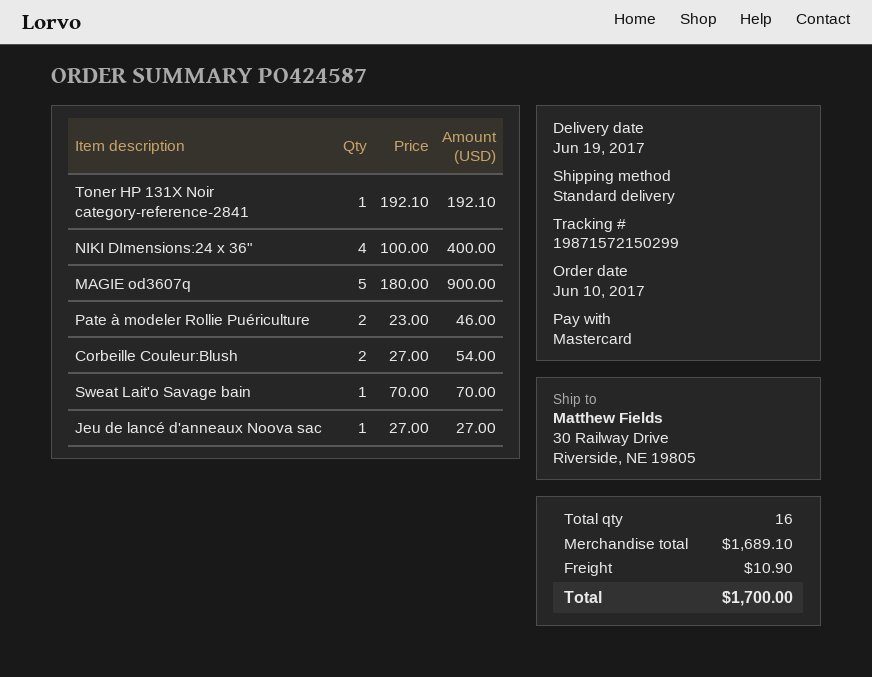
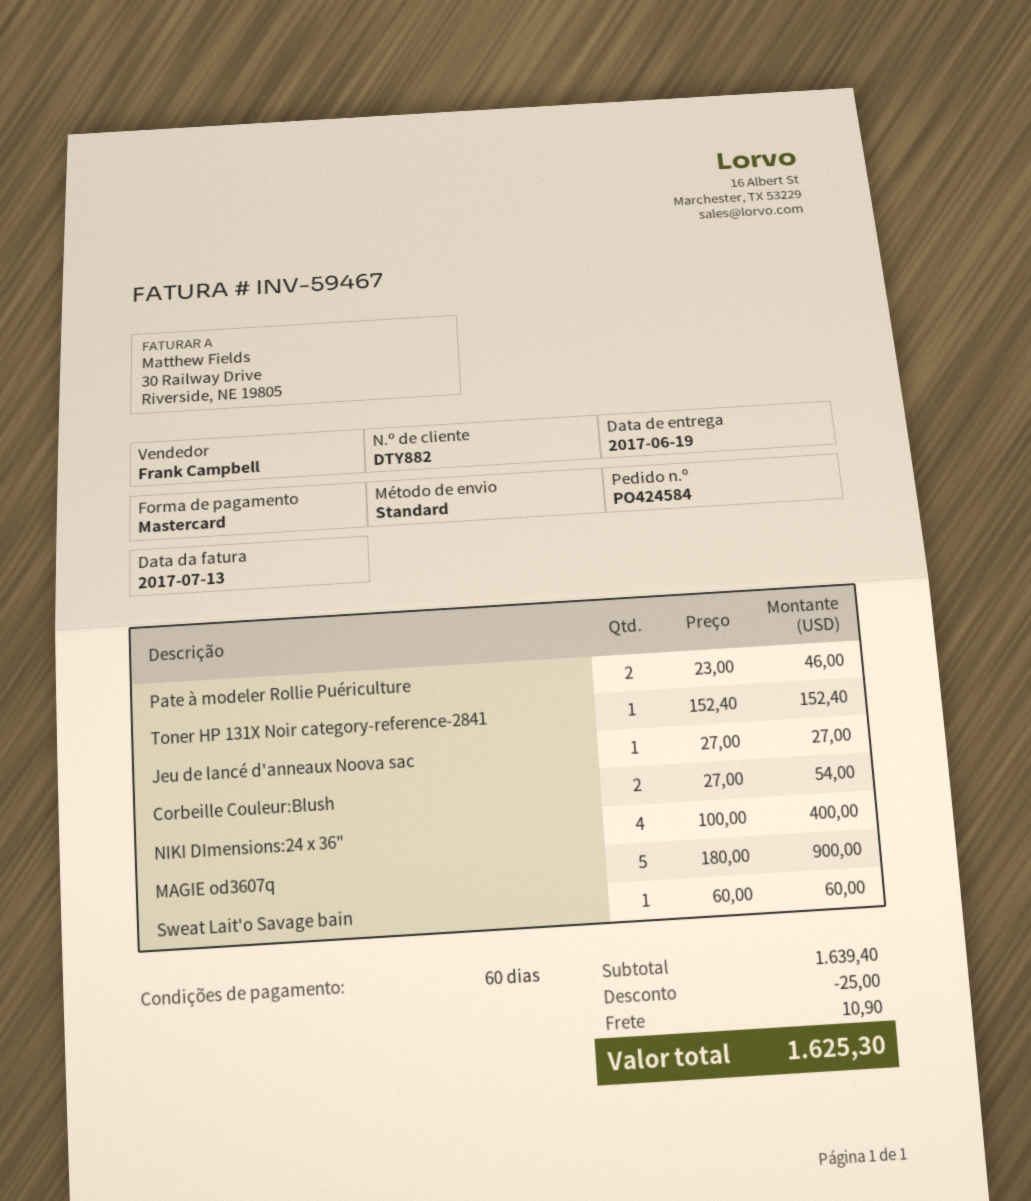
order number: PO424587 -> PO424584
Toner HP 131X Noir category-reference-2841: 1 x 192.10 = 192.10 -> 1 x 152.40 = 152.40
Sweat Lait'o Savage bain: 1 x 70.00 = 70.00 -> 1 x 60.00 = 60.00
subtotal: 1689.10 -> 1639.40
discount: none -> 25.00
total: 1700.00 -> 1625.30

